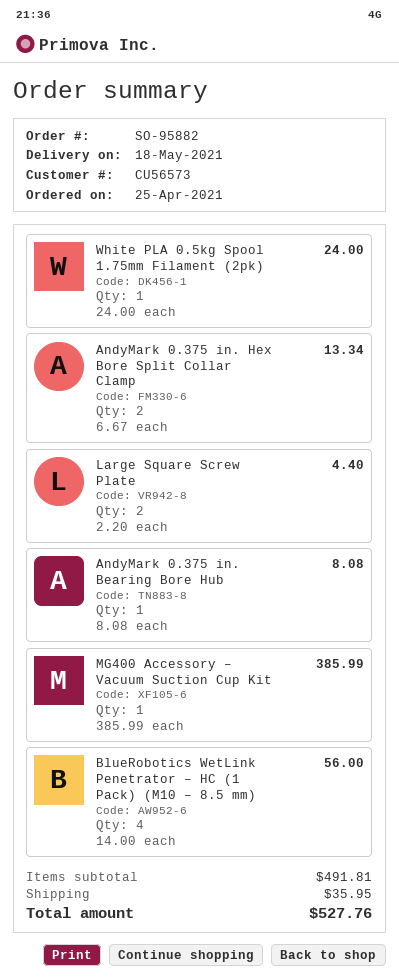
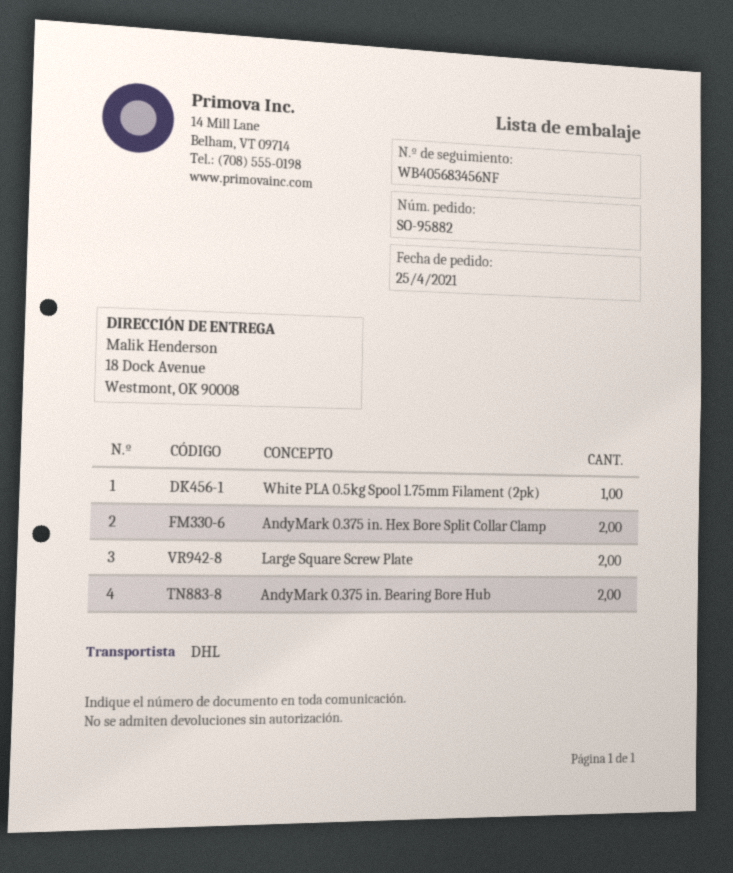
AndyMark 0.375 in. Bearing Bore Hub: 1 -> 2
MG400 Accessory – Vacuum Suction Cup Kit: 1 -> none
BlueRobotics WetLink Penetrator – HC (1 Pack) (M10 – 8.5 mm): 4 -> none

